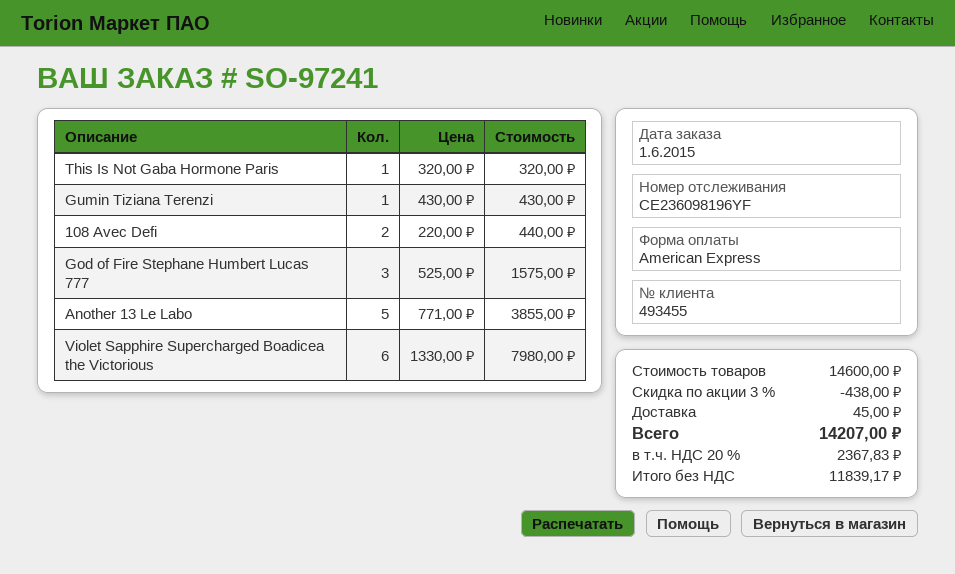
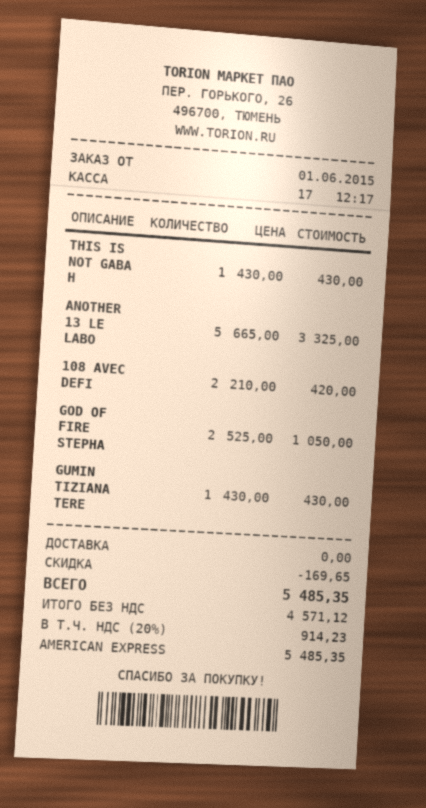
This Is Not Gaba Hormone Paris: 1 x 320.00 = 320.00 -> 1 x 430.00 = 430.00
108 Avec Defi: 2 x 220.00 = 440.00 -> 2 x 210.00 = 420.00
God of Fire Stephane Humbert Lucas 777: 3 x 525.00 = 1575.00 -> 2 x 525.00 = 1050.00
Another 13 Le Labo: 5 x 771.00 = 3855.00 -> 5 x 665.00 = 3325.00
Violet Sapphire Supercharged Boadicea the Victorious: 6 x 1330.00 = 7980.00 -> none
discount: 438.00 -> 169.65
shipping: 45.00 -> 0.00
net: 11839.17 -> 4571.12
tax: 20% = 2367.83 -> 20% = 914.23
total: 14207.00 -> 5485.35

